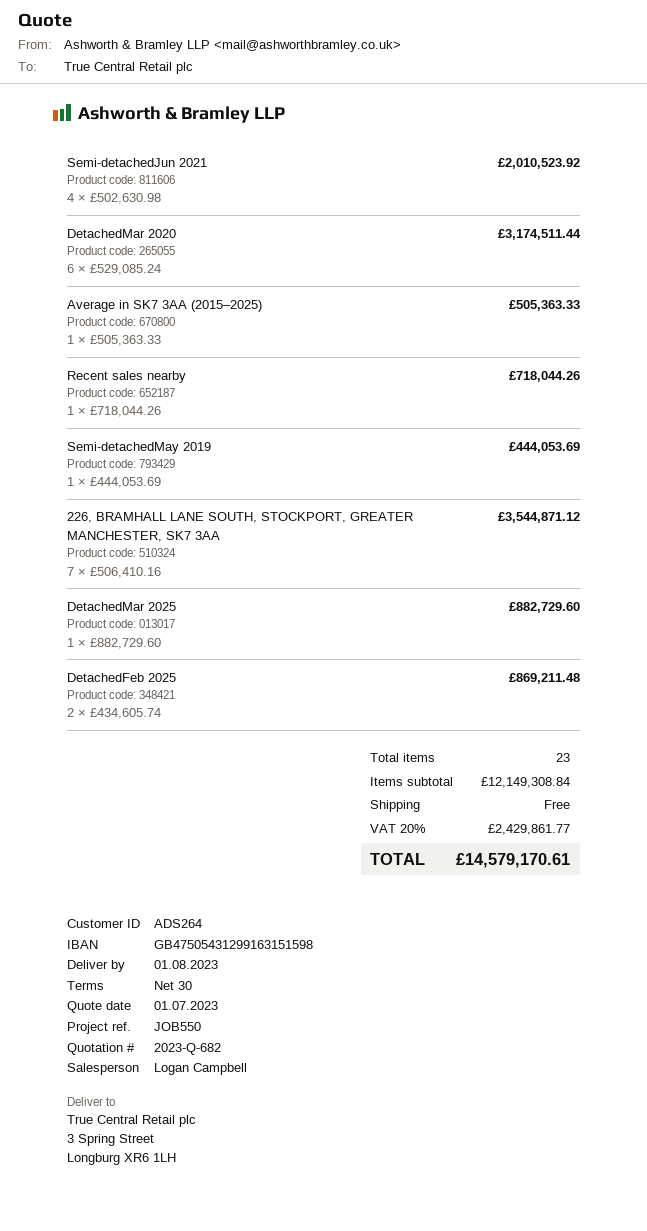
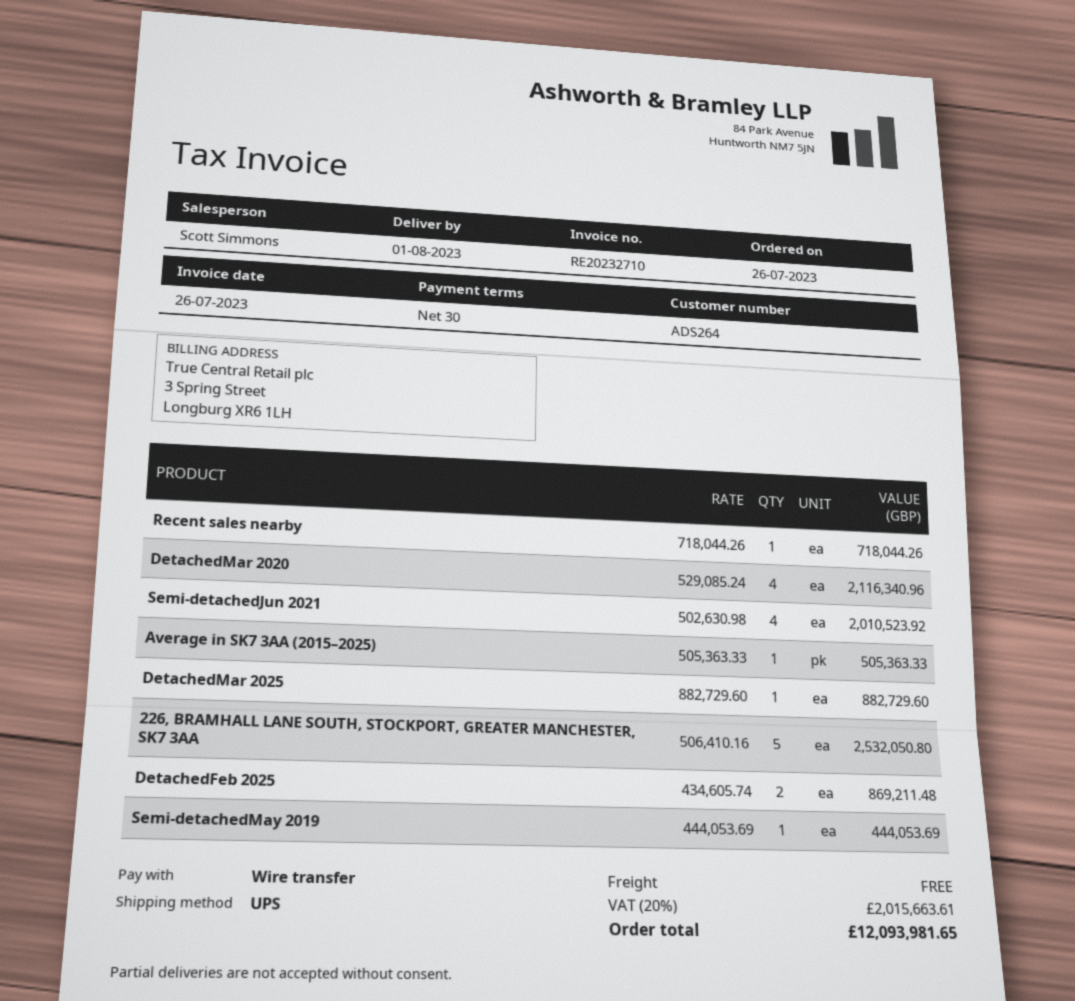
sales rep: Logan Campbell -> Scott Simmons
DetachedMar 2020: 6 x 529085.24 = 3174511.44 -> 4 x 529085.24 = 2116340.96
226, BRAMHALL LANE SOUTH, STOCKPORT, GREATER MANCHESTER, SK7 3AA: 7 x 506410.16 = 3544871.12 -> 5 x 506410.16 = 2532050.80
tax: 20% = 2429861.77 -> 20% = 2015663.61
total: 14579170.61 -> 12093981.65

